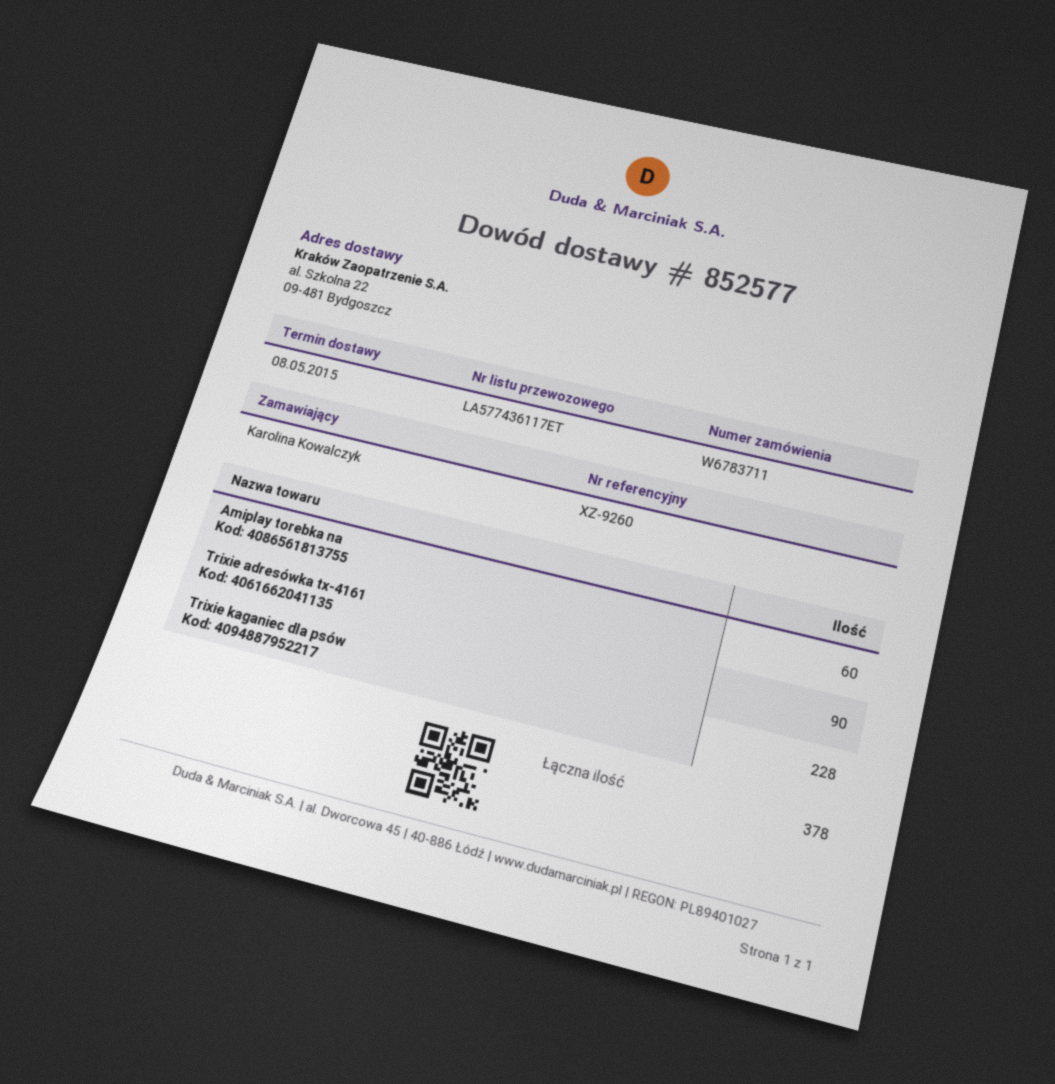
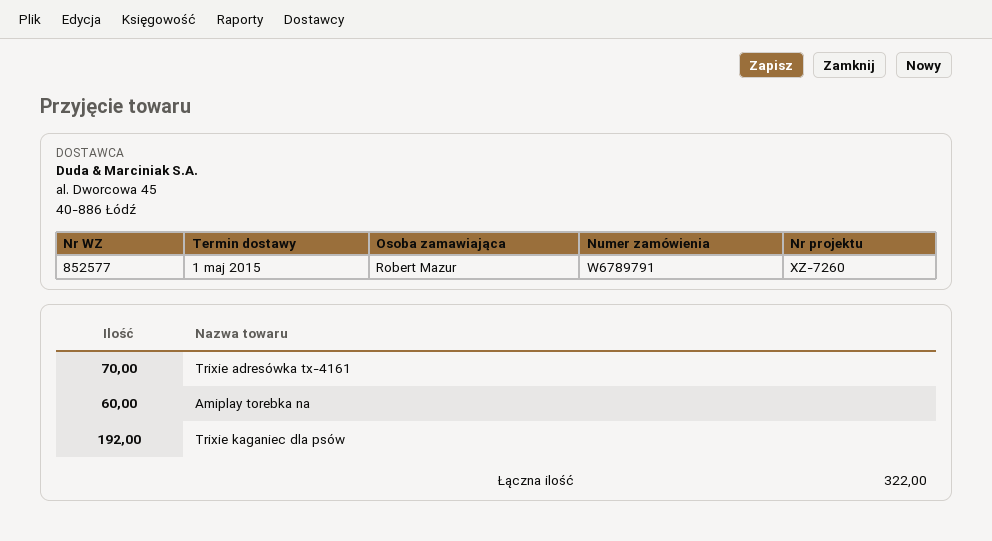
order number: W6783711 -> W6789791
delivery date: 2015-05-08 -> 2015-05-01
reference: XZ-9260 -> XZ-7260
ordered by: Karolina Kowalczyk -> Robert Mazur
Trixie adresówka tx-4161: 90 -> 70
Trixie kaganiec dla psów: 228 -> 192
total quantity: 378 -> 322

